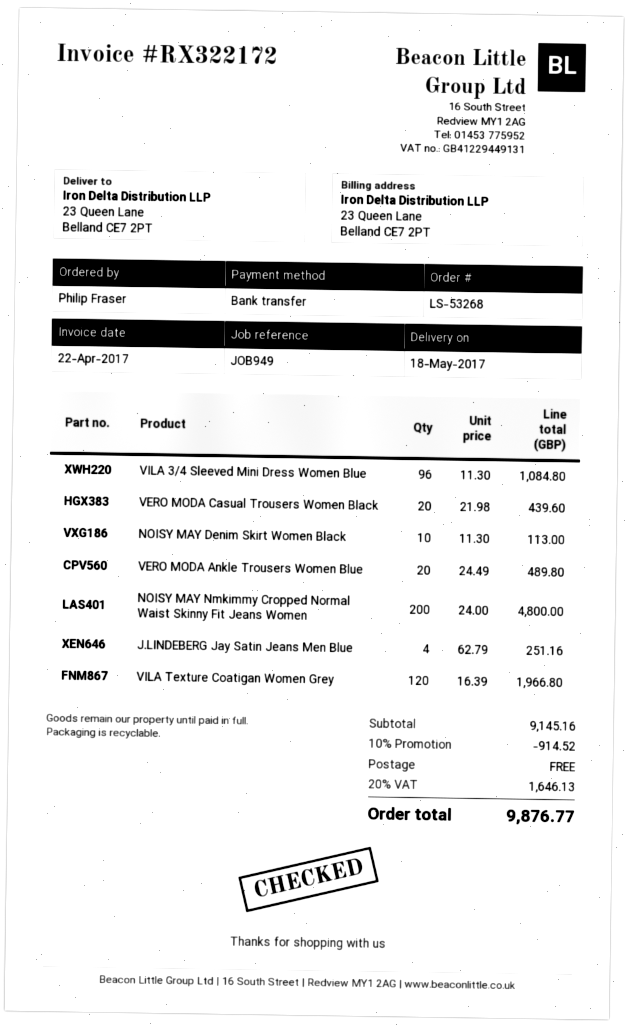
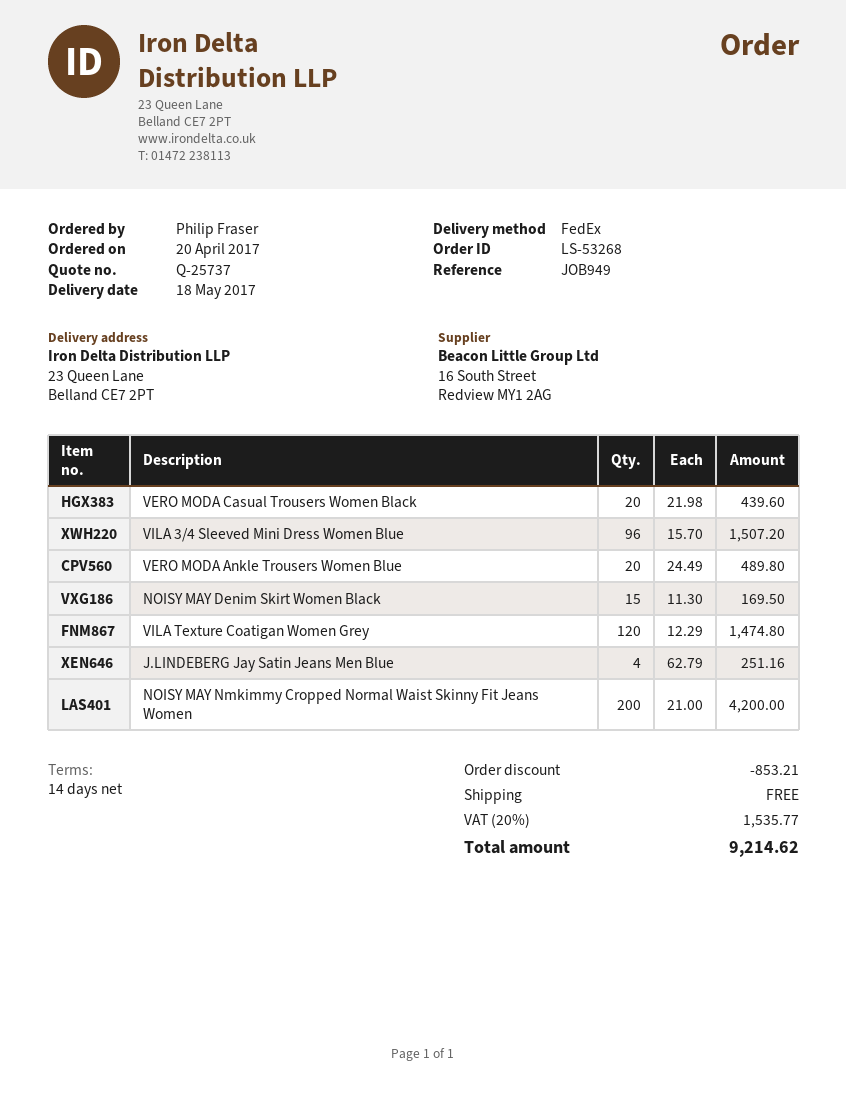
VILA 3/4 Sleeved Mini Dress Women Blue: 96 x 11.30 = 1084.80 -> 96 x 15.70 = 1507.20
NOISY MAY Denim Skirt Women Black: 10 x 11.30 = 113.00 -> 15 x 11.30 = 169.50
NOISY MAY Nmkimmy Cropped Normal Waist Skinny Fit Jeans Women: 200 x 24.00 = 4800.00 -> 200 x 21.00 = 4200.00
VILA Texture Coatigan Women Grey: 120 x 16.39 = 1966.80 -> 120 x 12.29 = 1474.80
discount: 914.52 -> 853.21
tax: 20% = 1646.13 -> 20% = 1535.77
total: 9876.77 -> 9214.62

